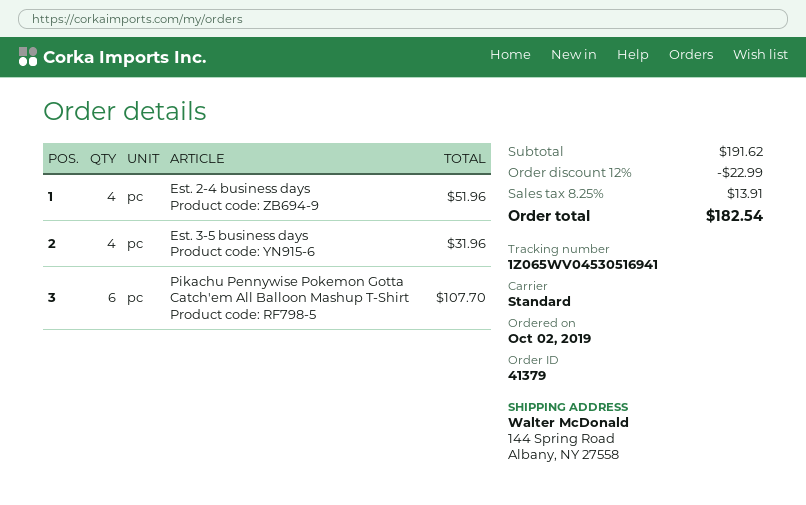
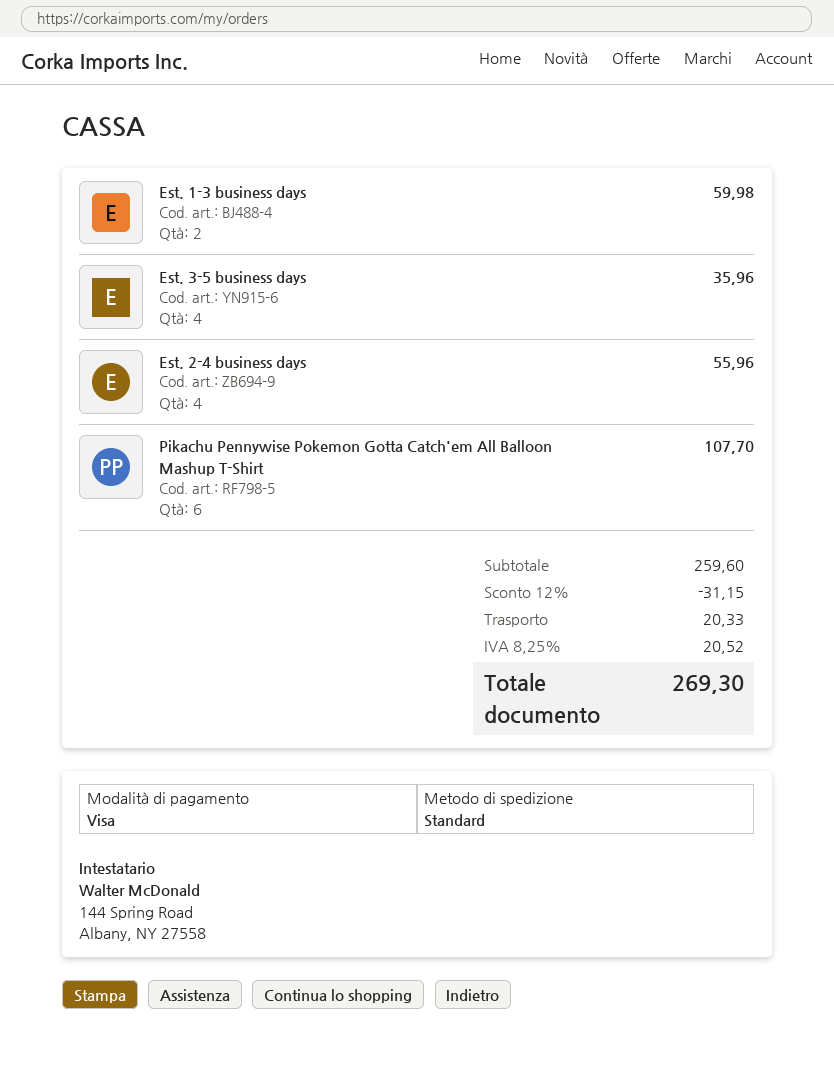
Est. 2-4 business days: 4 for 51.96 -> 4 for 55.96
Est. 3-5 business days: 4 for 31.96 -> 4 for 35.96
Est. 1-3 business days: none -> 2 for 59.98
subtotal: 191.62 -> 259.60
discount: 12% = 22.99 -> 12% = 31.15
shipping: none -> 20.33
tax: 8.25% = 13.91 -> 8.25% = 20.52
total: 182.54 -> 269.30

